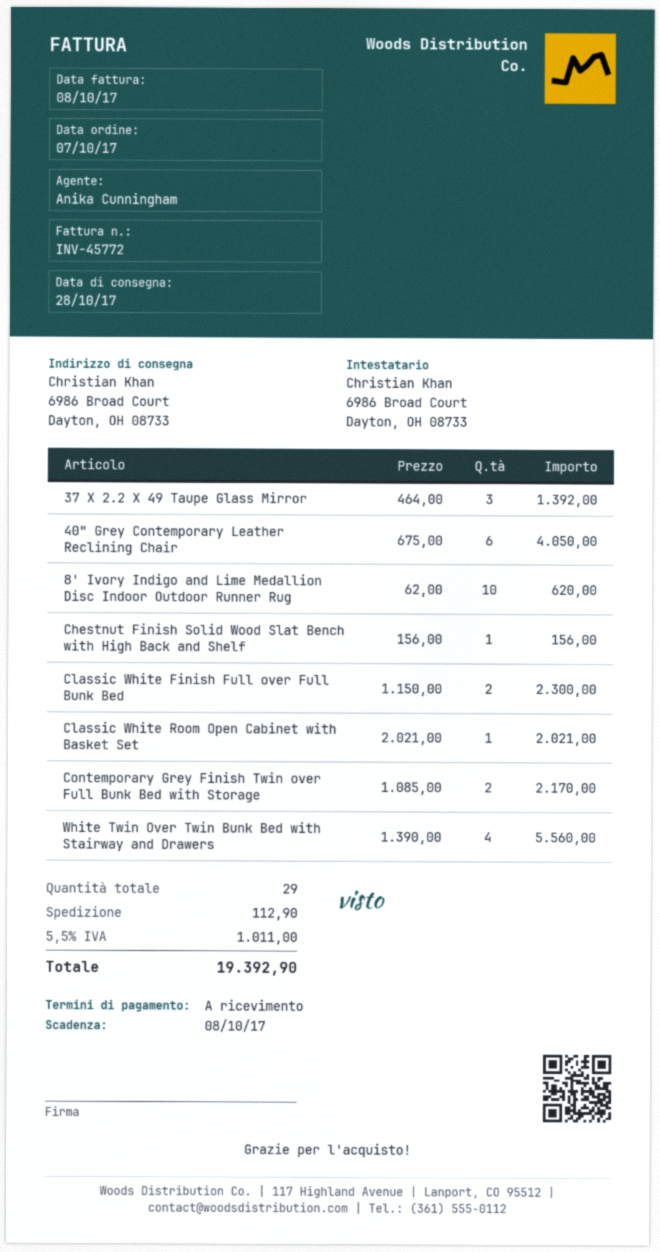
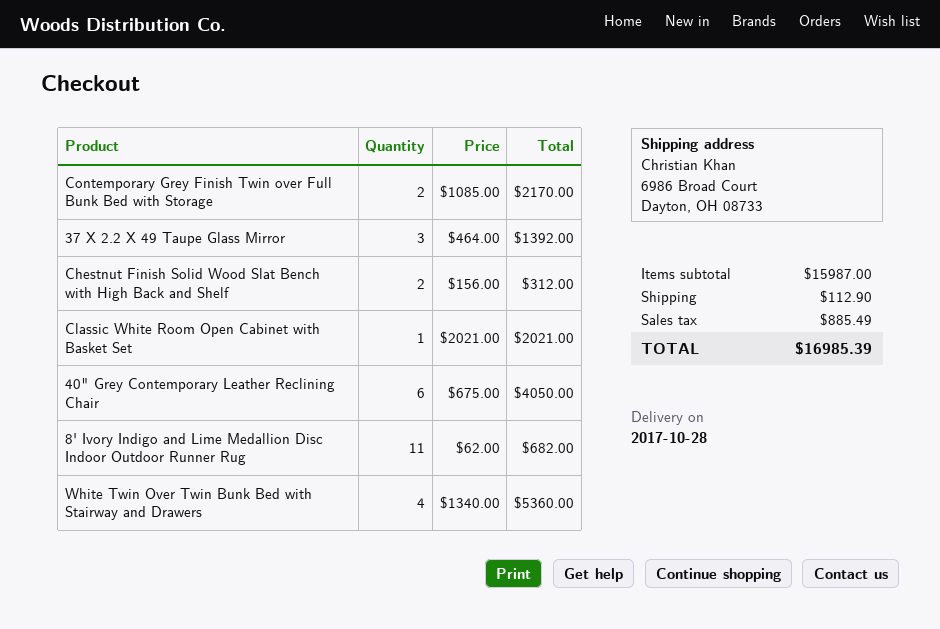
8' Ivory Indigo and Lime Medallion Disc Indoor Outdoor Runner Rug: 10 x 62.00 = 620.00 -> 11 x 62.00 = 682.00
Chestnut Finish Solid Wood Slat Bench with High Back and Shelf: 1 x 156.00 = 156.00 -> 2 x 156.00 = 312.00
Classic White Finish Full over Full Bunk Bed: 2 x 1150.00 = 2300.00 -> none
White Twin Over Twin Bunk Bed with Stairway and Drawers: 4 x 1390.00 = 5560.00 -> 4 x 1340.00 = 5360.00
tax: 1011.00 -> 885.49
total: 19392.90 -> 16985.39

